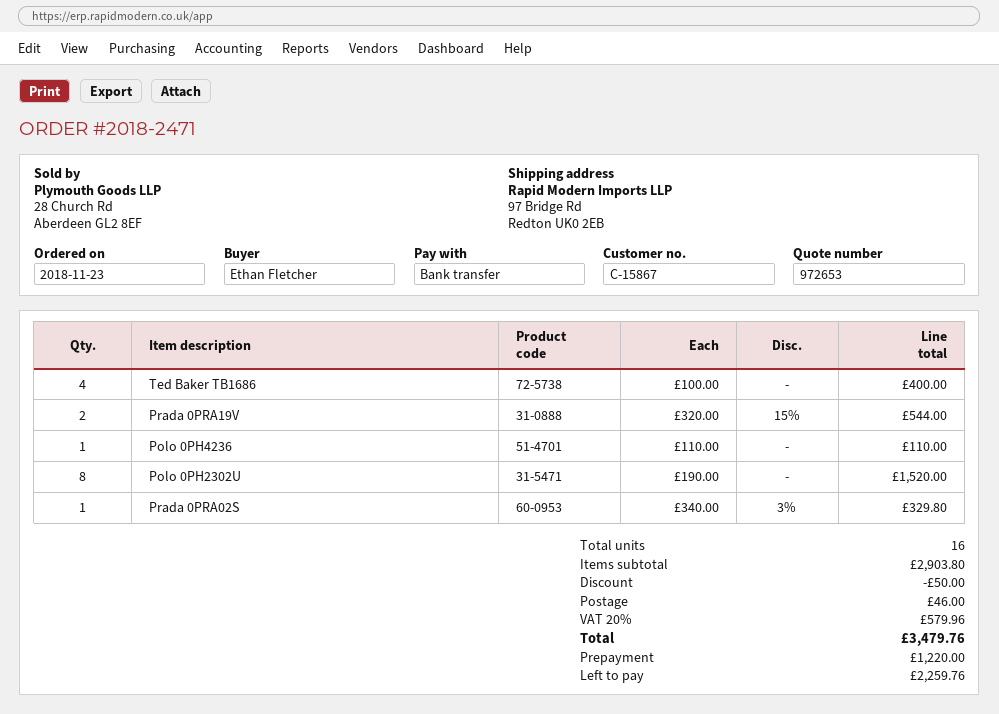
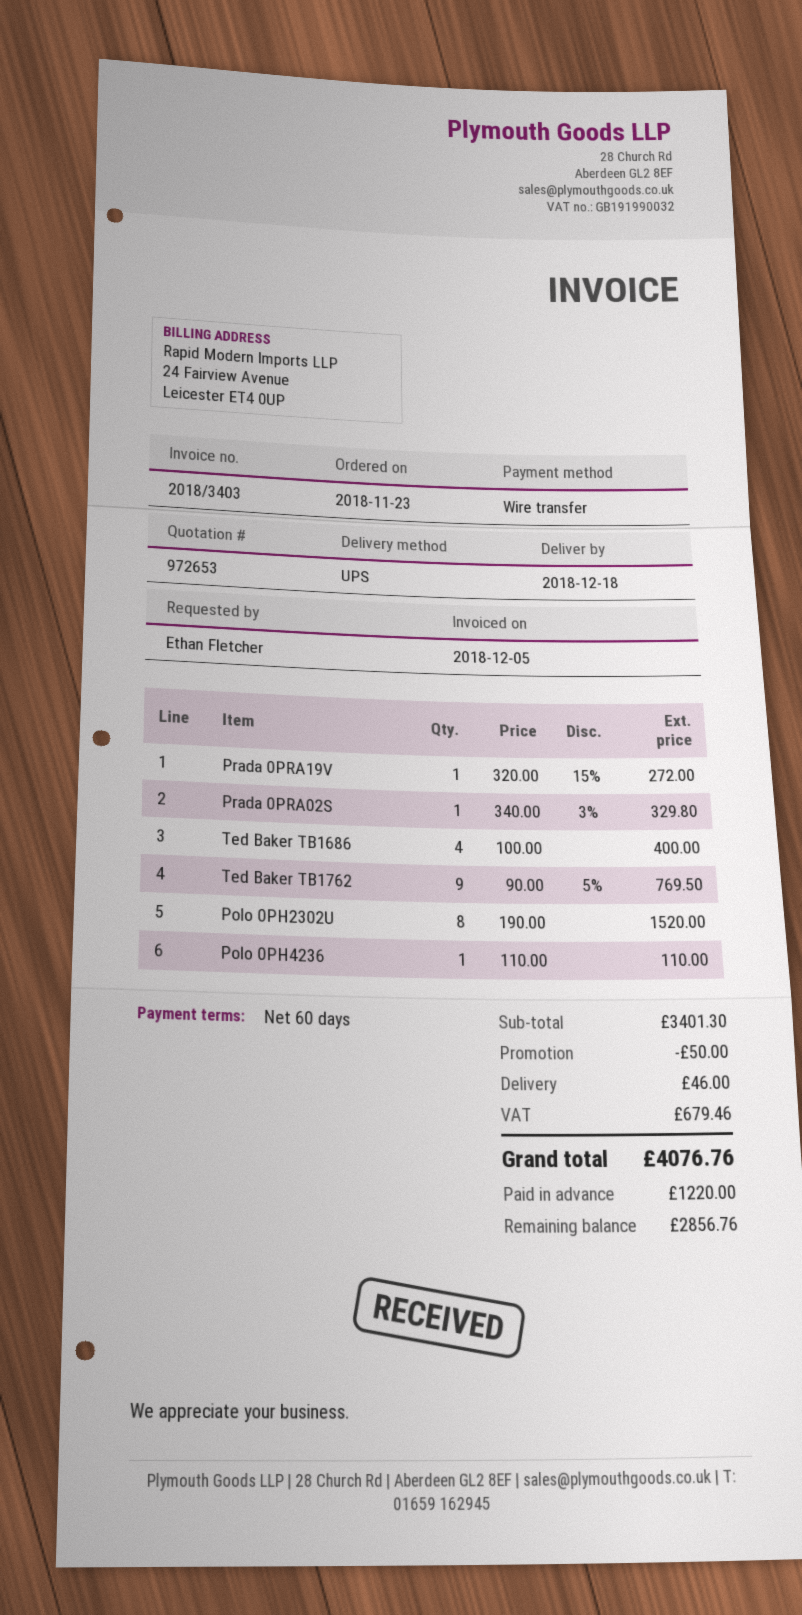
Prada 0PRA19V: 2 x 320.00 - 15% = 544.00 -> 1 x 320.00 - 15% = 272.00
Ted Baker TB1762: none -> 9 x 90.00 - 5% = 769.50
subtotal: 2903.80 -> 3401.30
tax: 579.96 -> 679.46
total: 3479.76 -> 4076.76
balance: 2259.76 -> 2856.76

